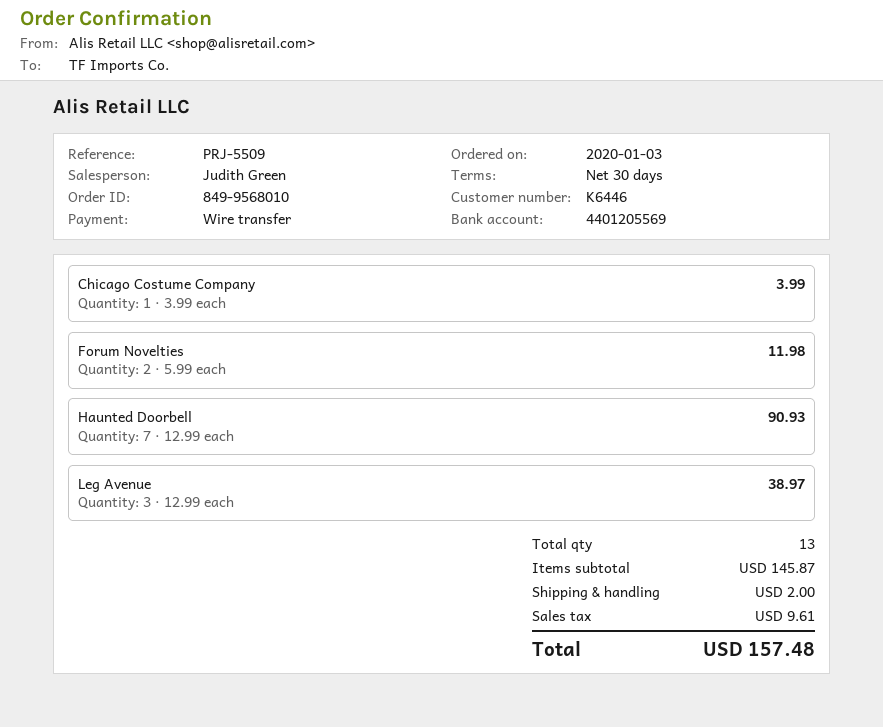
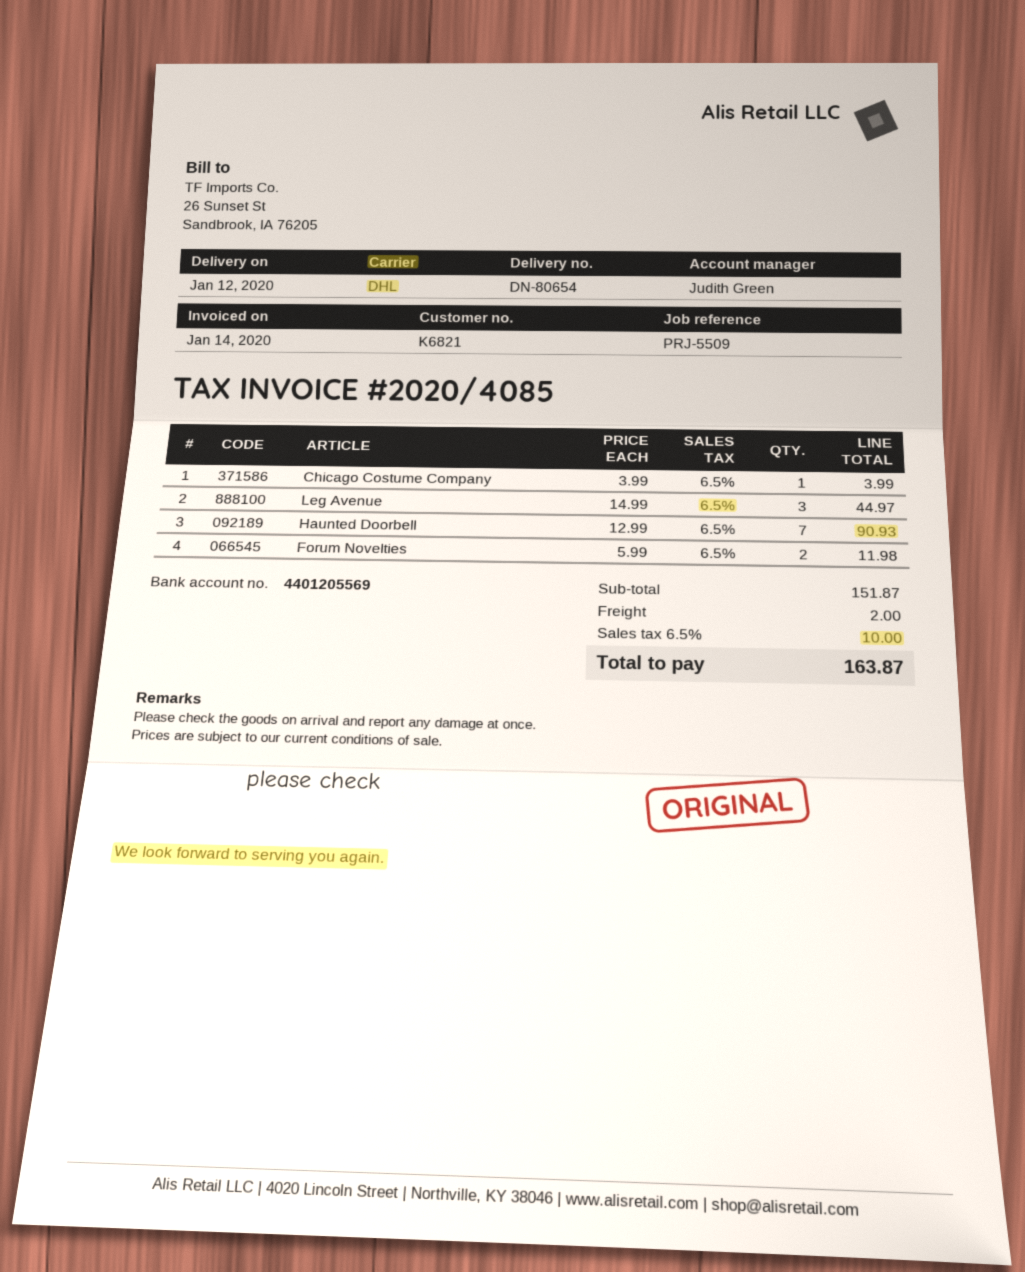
customer number: K6446 -> K6821
Leg Avenue: 3 x 12.99 = 38.97 -> 3 x 14.99 = 44.97
subtotal: 145.87 -> 151.87
tax: 9.61 -> 10.00
total: 157.48 -> 163.87

